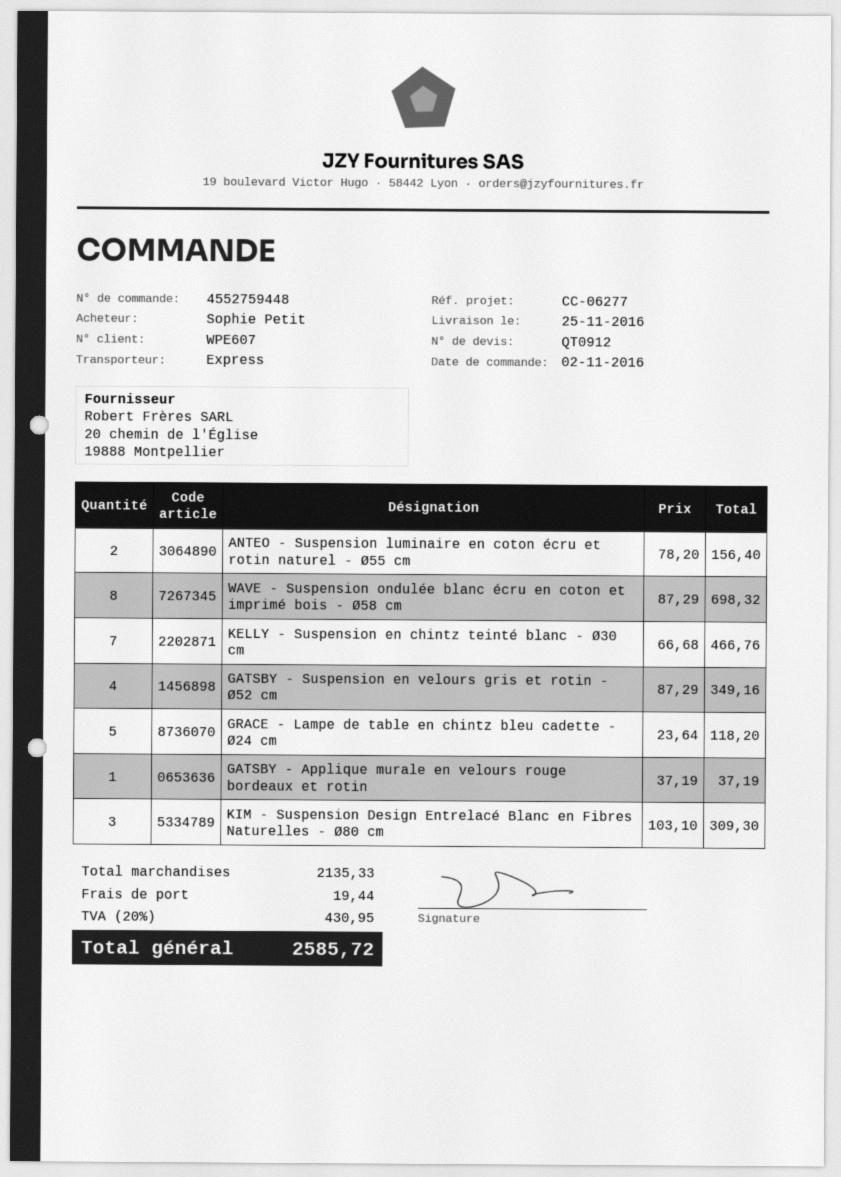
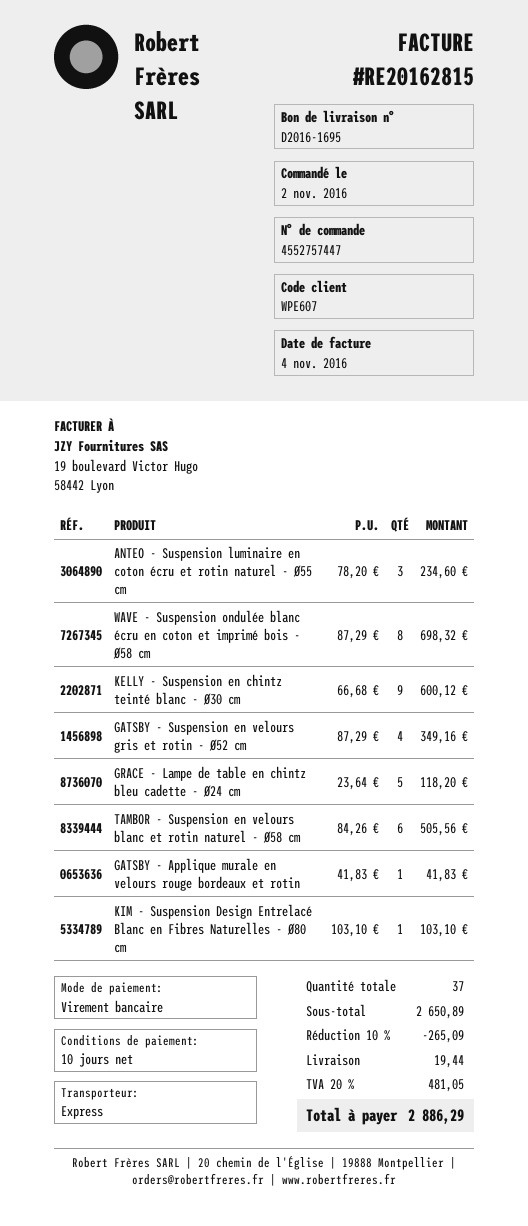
order number: 4552759448 -> 4552757447
ANTEO - Suspension luminaire en coton écru et rotin naturel - Ø55 cm: 2 x 78.20 = 156.40 -> 3 x 78.20 = 234.60
KELLY - Suspension en chintz teinté blanc - Ø30 cm: 7 x 66.68 = 466.76 -> 9 x 66.68 = 600.12
GATSBY - Applique murale en velours rouge bordeaux et rotin: 1 x 37.19 = 37.19 -> 1 x 41.83 = 41.83
KIM - Suspension Design Entrelacé Blanc en Fibres Naturelles - Ø80 cm: 3 x 103.10 = 309.30 -> 1 x 103.10 = 103.10
TAMBOR - Suspension en velours blanc et rotin naturel - Ø58 cm: none -> 6 x 84.26 = 505.56
subtotal: 2135.33 -> 2650.89
discount: none -> 10% = 265.09
tax: 20% = 430.95 -> 20% = 481.05
total: 2585.72 -> 2886.29

